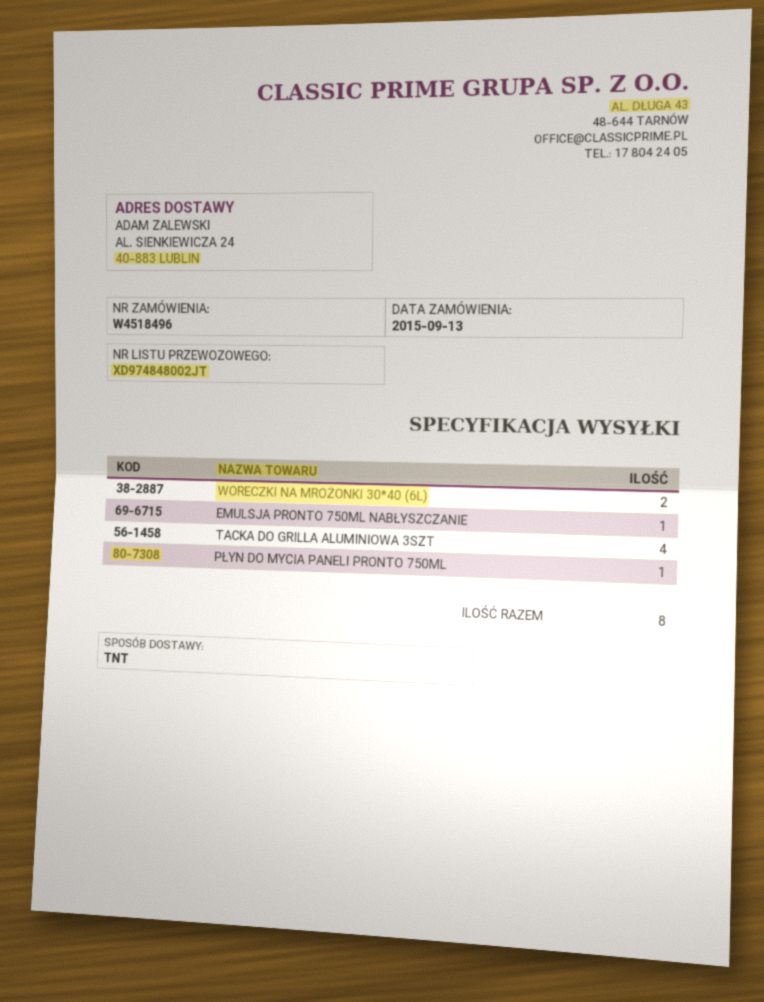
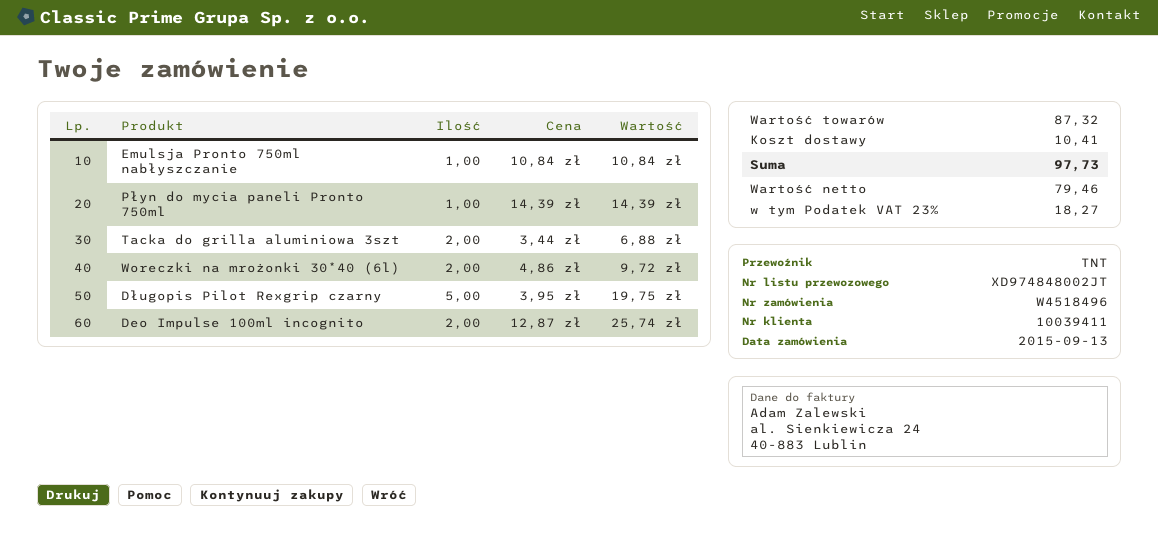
TACKA DO GRILLA ALUMINIOWA 3SZT: 4 -> 2
Długopis Pilot Rexgrip czarny: none -> 5
Deo Impulse 100ml incognito: none -> 2

